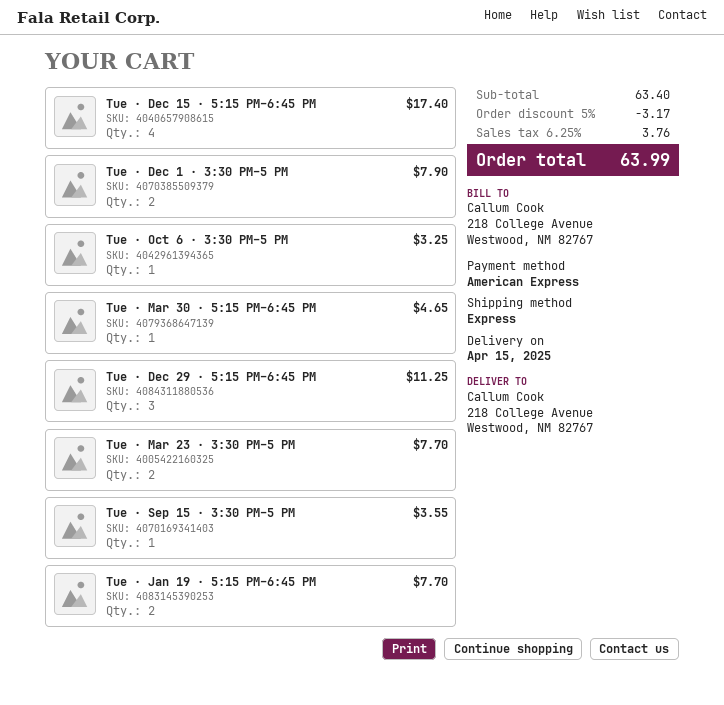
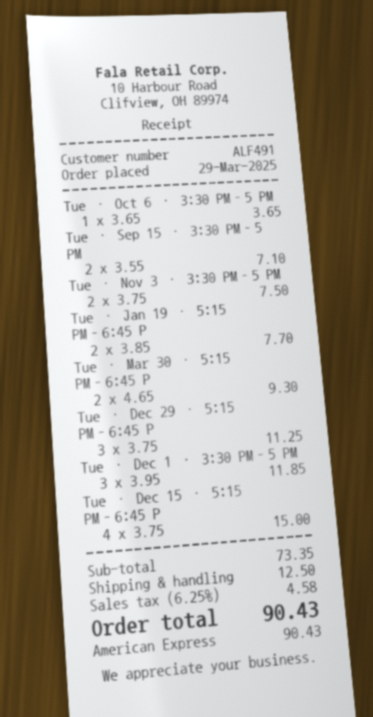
Tue · Dec 15 · 5:15 PM–6:45 PM: 4 for 17.40 -> 4 for 15.00
Tue · Dec 1 · 3:30 PM–5 PM: 2 for 7.90 -> 3 for 11.85
Tue · Oct 6 · 3:30 PM–5 PM: 1 for 3.25 -> 1 for 3.65
Tue · Mar 30 · 5:15 PM–6:45 PM: 1 for 4.65 -> 2 for 9.30
Tue · Mar 23 · 3:30 PM–5 PM: 2 for 7.70 -> none
Tue · Sep 15 · 3:30 PM–5 PM: 1 for 3.55 -> 2 for 7.10
Tue · Nov 3 · 3:30 PM–5 PM: none -> 2 for 7.50
subtotal: 63.40 -> 73.35
discount: 5% = 3.17 -> none
shipping: none -> 12.50
tax: 6.25% = 3.76 -> 6.25% = 4.58
total: 63.99 -> 90.43

